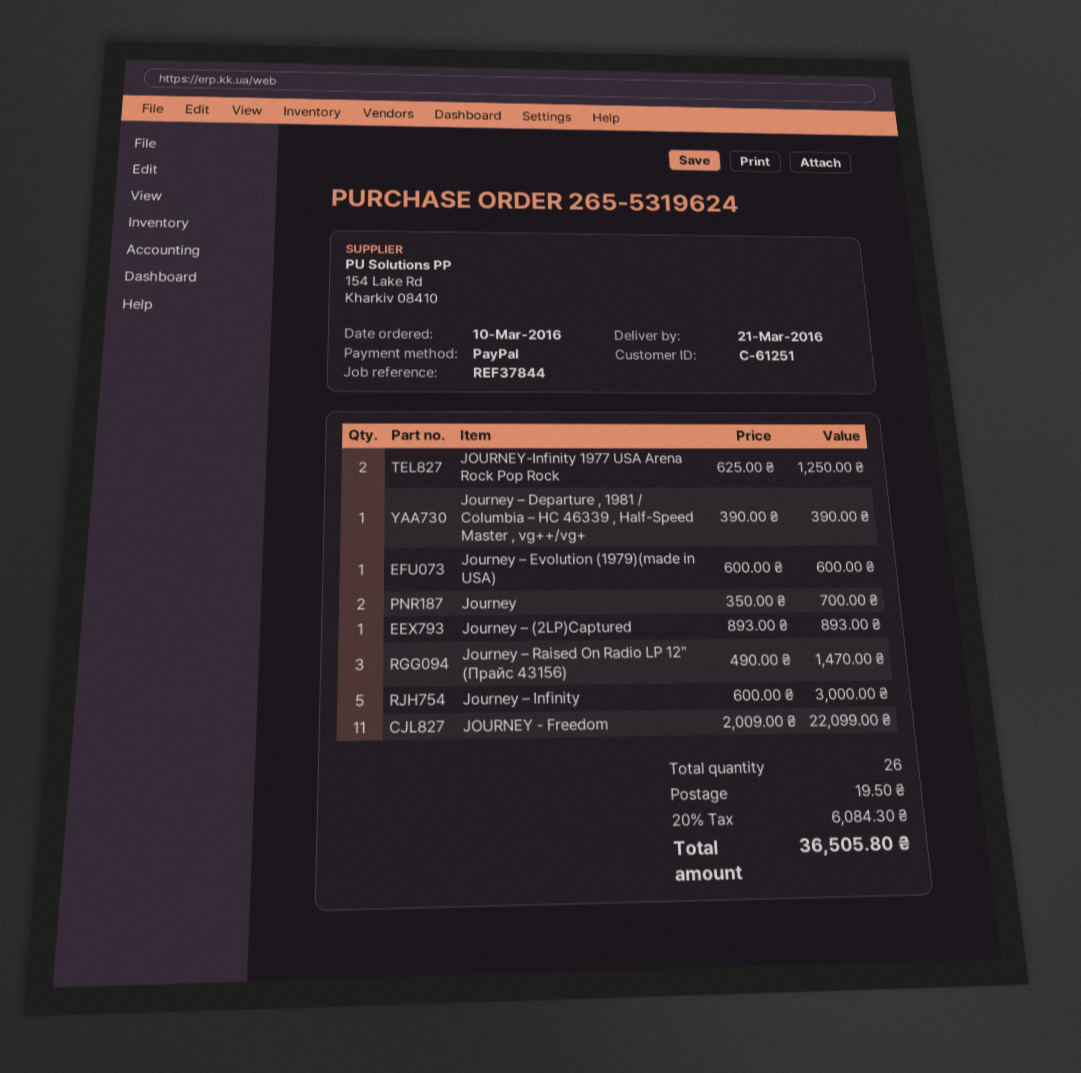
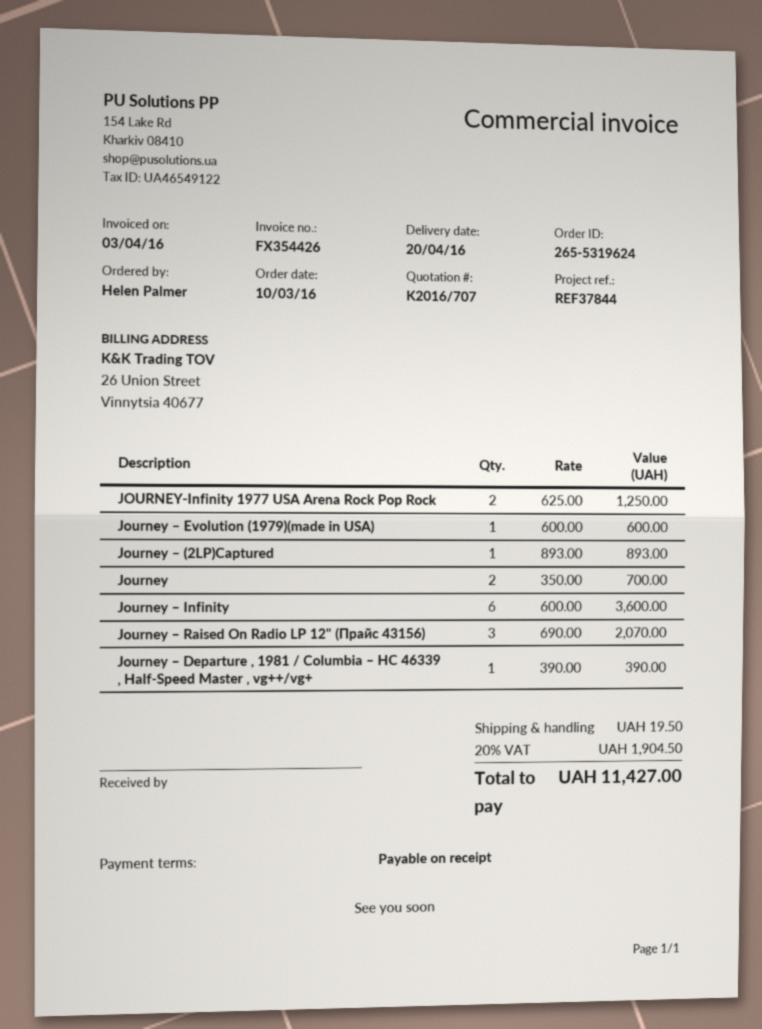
delivery date: 2016-03-21 -> 2016-04-20
Journey – Raised On Radio LP 12" (Прайс 43156): 3 x 490.00 = 1470.00 -> 3 x 690.00 = 2070.00
Journey – Infinity: 5 x 600.00 = 3000.00 -> 6 x 600.00 = 3600.00
JOURNEY - Freedom: 11 x 2009.00 = 22099.00 -> none
tax: 20% = 6084.30 -> 20% = 1904.50
total: 36505.80 -> 11427.00

